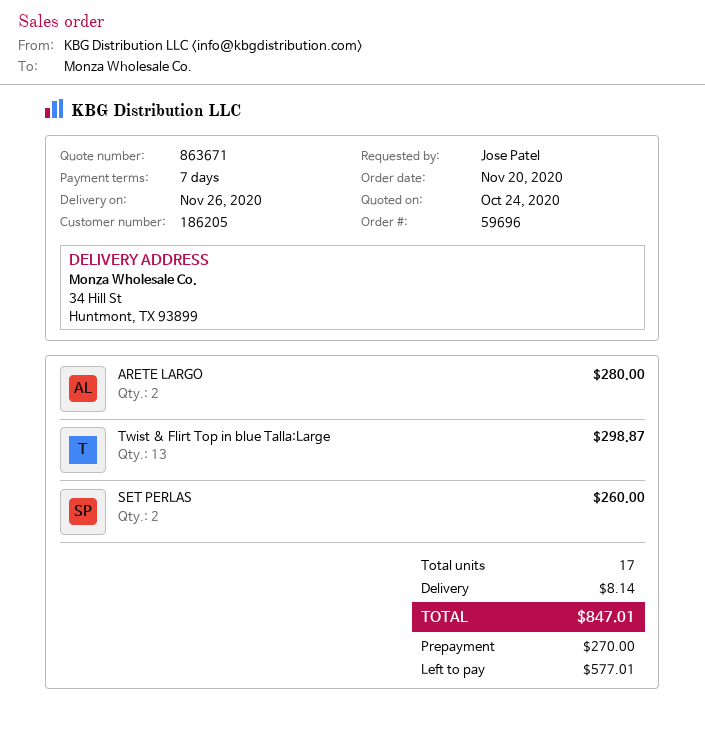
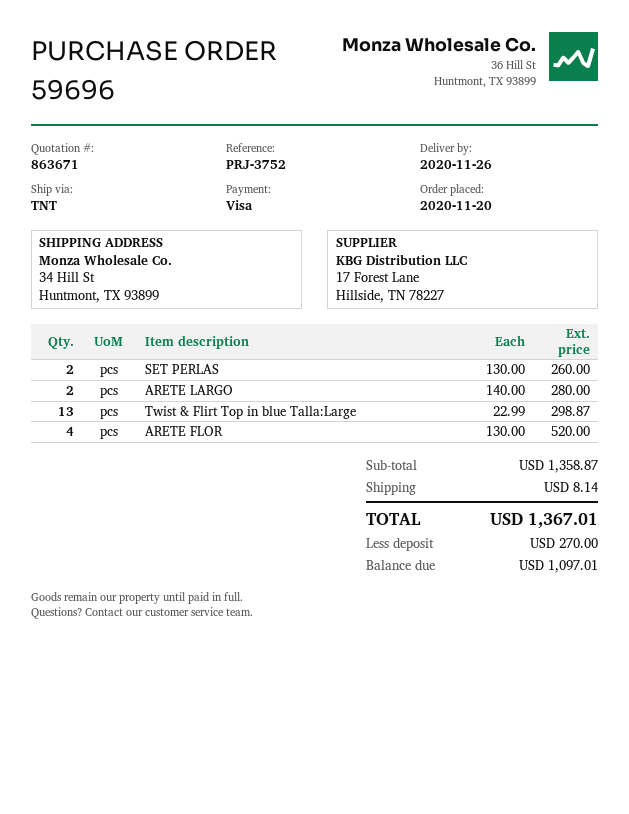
ARETE FLOR: none -> 4 for 520.00
total: 847.01 -> 1367.01
balance: 577.01 -> 1097.01

